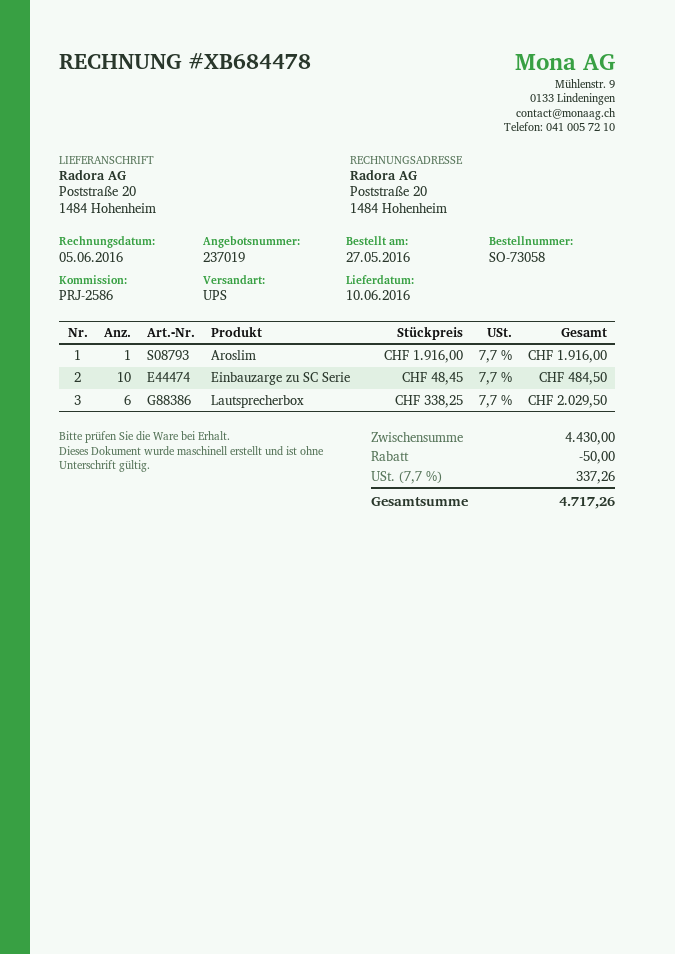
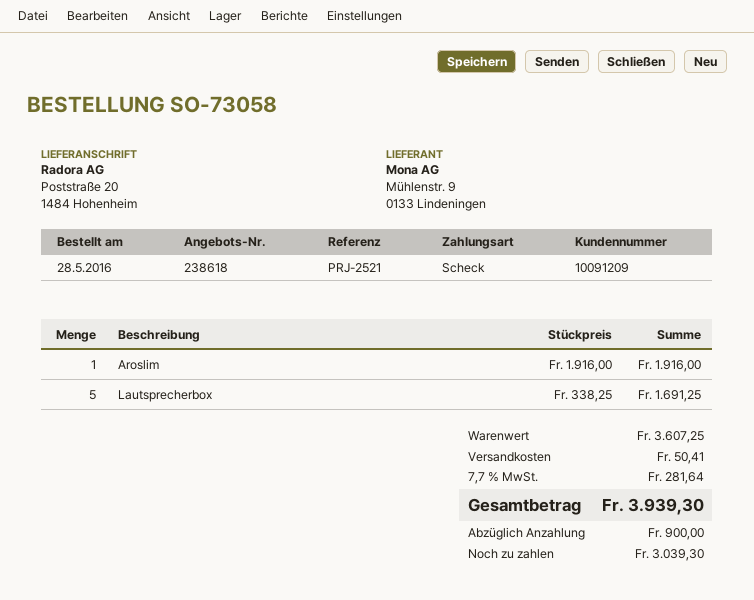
quote number: 237019 -> 238618
order date: 2016-05-27 -> 2016-05-28
reference: PRJ-2586 -> PRJ-2521
Einbauzarge zu SC Serie: 10 x 48.45 = 484.50 -> none
Lautsprecherbox: 6 x 338.25 = 2029.50 -> 5 x 338.25 = 1691.25
subtotal: 4430.00 -> 3607.25
discount: 50.00 -> none
shipping: none -> 50.41
tax: 7.7% = 337.26 -> 7.7% = 281.64
total: 4717.26 -> 3939.30

